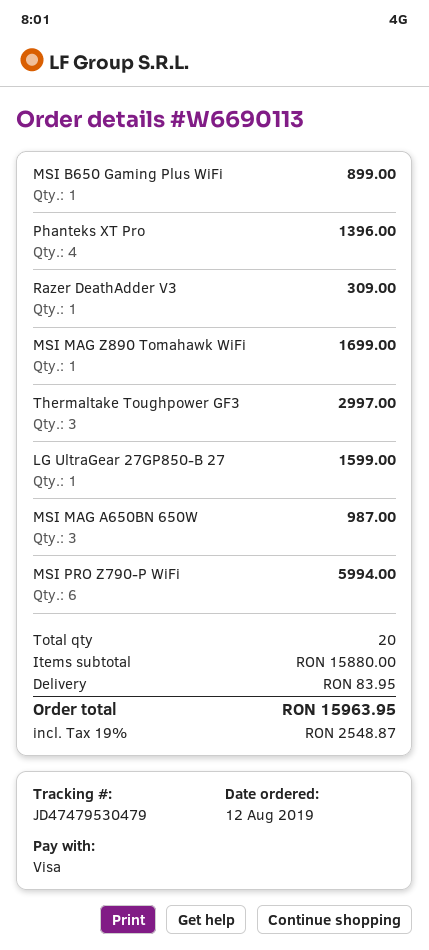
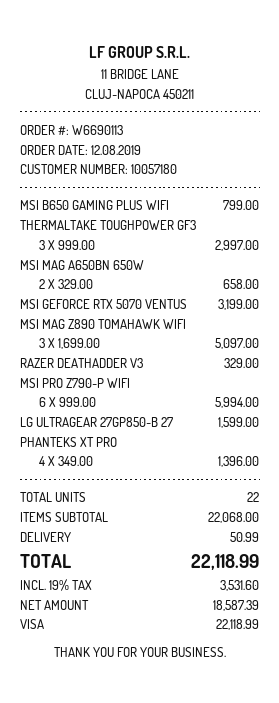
MSI B650 Gaming Plus WiFi: 1 for 899.00 -> 1 for 799.00
Razer DeathAdder V3: 1 for 309.00 -> 1 for 329.00
MSI MAG Z890 Tomahawk WiFi: 1 for 1699.00 -> 3 for 5097.00
MSI MAG A650BN 650W: 3 for 987.00 -> 2 for 658.00
MSI GEFORCE RTX 5070 VENTUS: none -> 1 for 3199.00
total quantity: 20 -> 22
subtotal: 15880.00 -> 22068.00
shipping: 83.95 -> 50.99
tax: 19% = 2548.87 -> 19% = 3531.60
total: 15963.95 -> 22118.99

